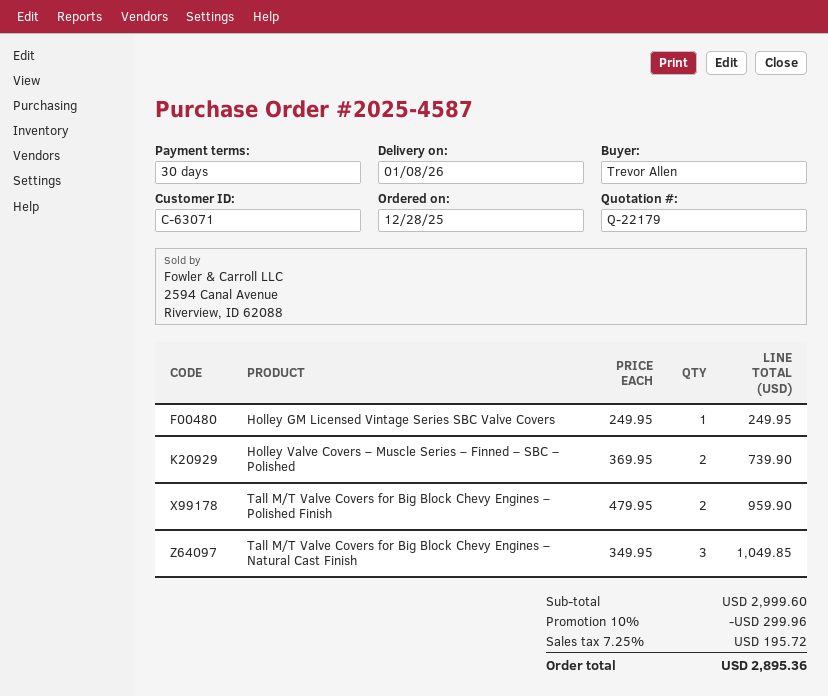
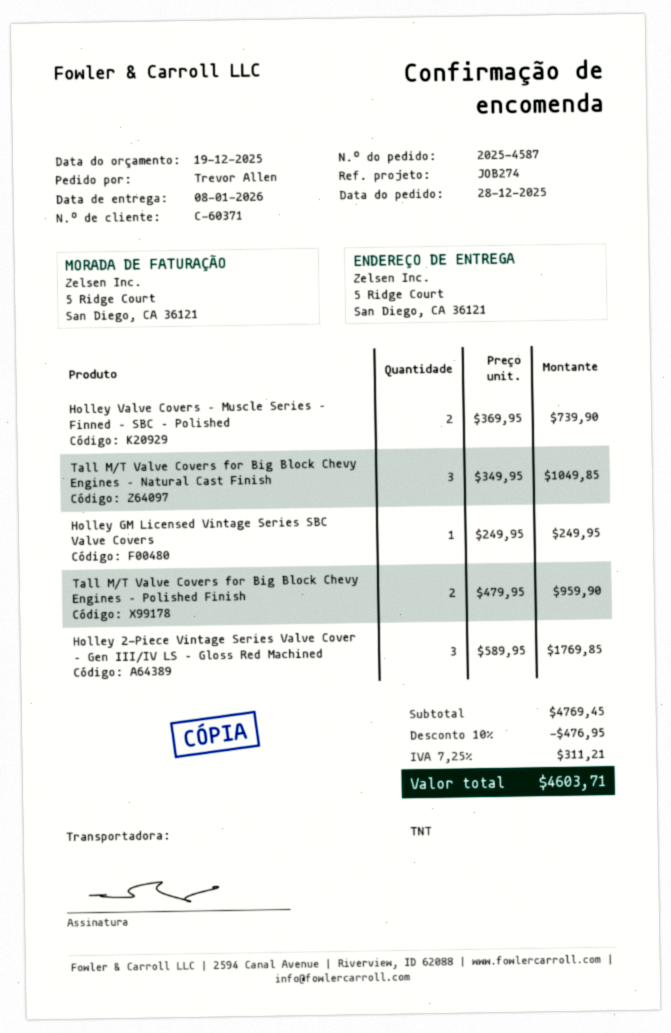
customer number: C-63071 -> C-60371
Holley 2-Piece Vintage Series Valve Cover – Gen III/IV LS – Gloss Red Machined: none -> 3 x 589.95 = 1769.85
subtotal: 2999.60 -> 4769.45
discount: 10% = 299.96 -> 10% = 476.95
tax: 7.25% = 195.72 -> 7.25% = 311.21
total: 2895.36 -> 4603.71

